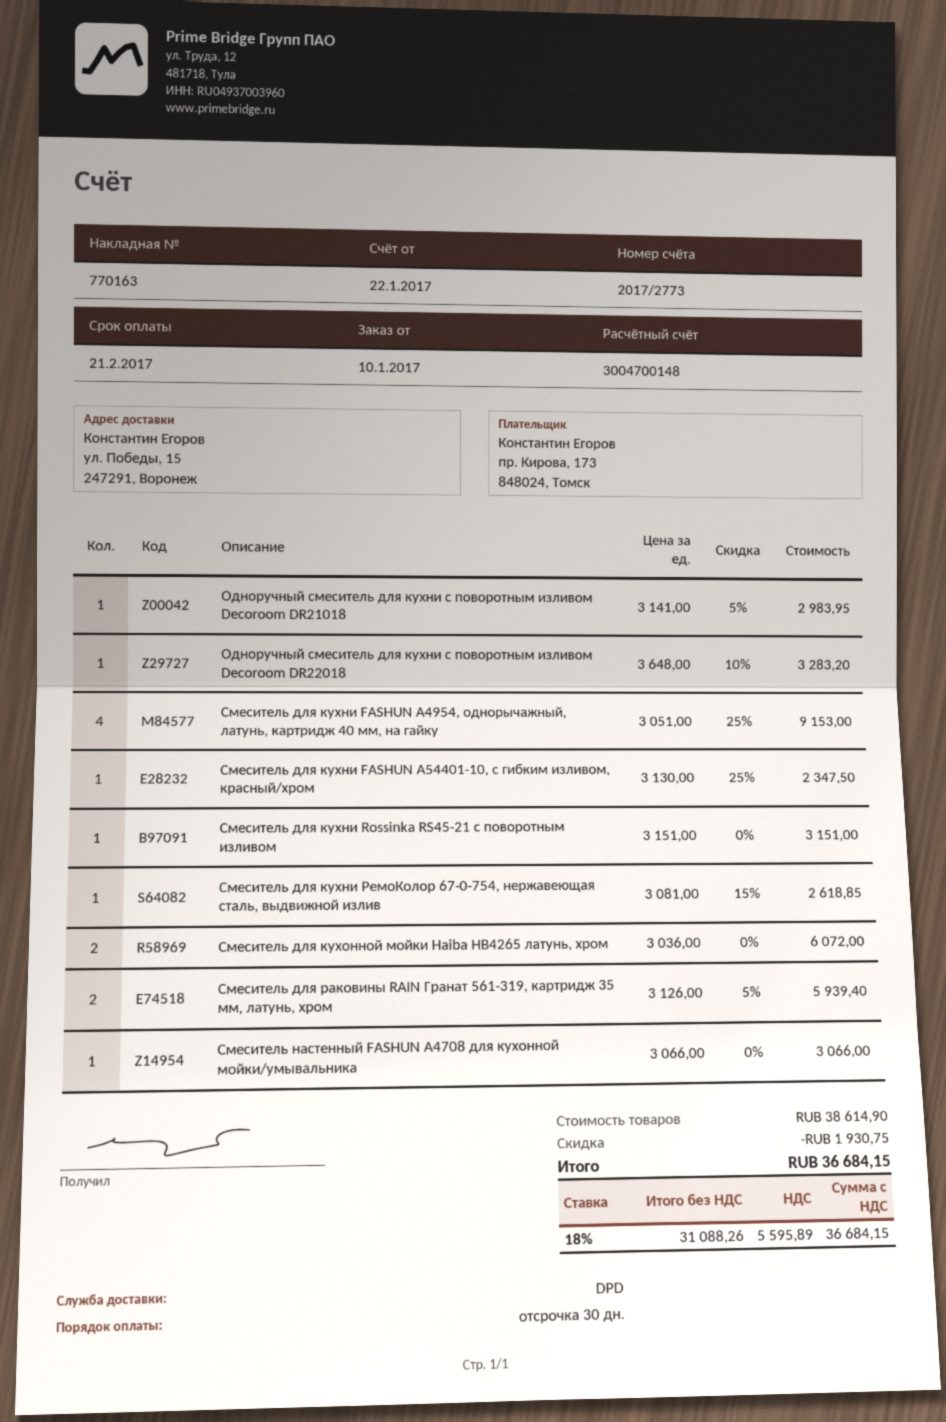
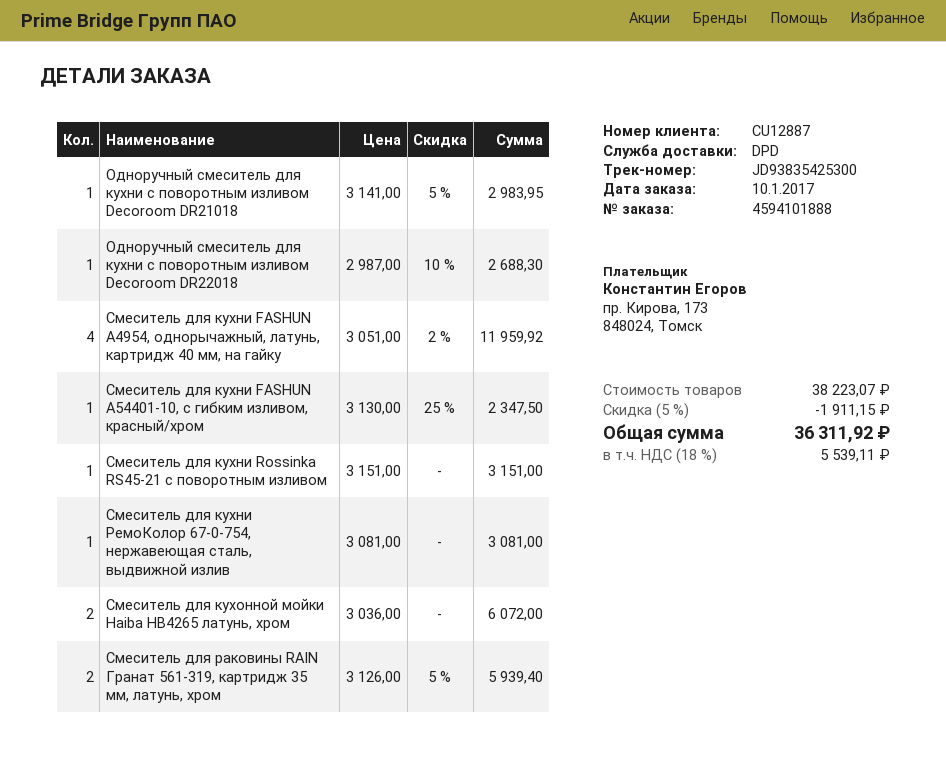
Одноручный смеситель для кухни с поворотным изливом Decoroom DR22018: 1 x 3648.00 - 10% = 3283.20 -> 1 x 2987.00 - 10% = 2688.30
Смеситель для кухни FASHUN A4954, однорычажный, латунь, картридж 40 мм, на гайку: 4 x 3051.00 - 25% = 9153.00 -> 4 x 3051.00 - 2% = 11959.92
Смеситель для кухни РемоКолор 67-0-754, нержавеющая сталь, выдвижной излив: 1 x 3081.00 - 15% = 2618.85 -> 1 x 3081.00 = 3081.00
Смеситель настенный FASHUN A4708 для кухонной мойки/умывальника: 1 x 3066.00 = 3066.00 -> none
subtotal: 38614.90 -> 38223.07
discount: 1930.75 -> 1911.15
tax: 18% = 5595.89 -> 18% = 5539.11
total: 36684.15 -> 36311.92

